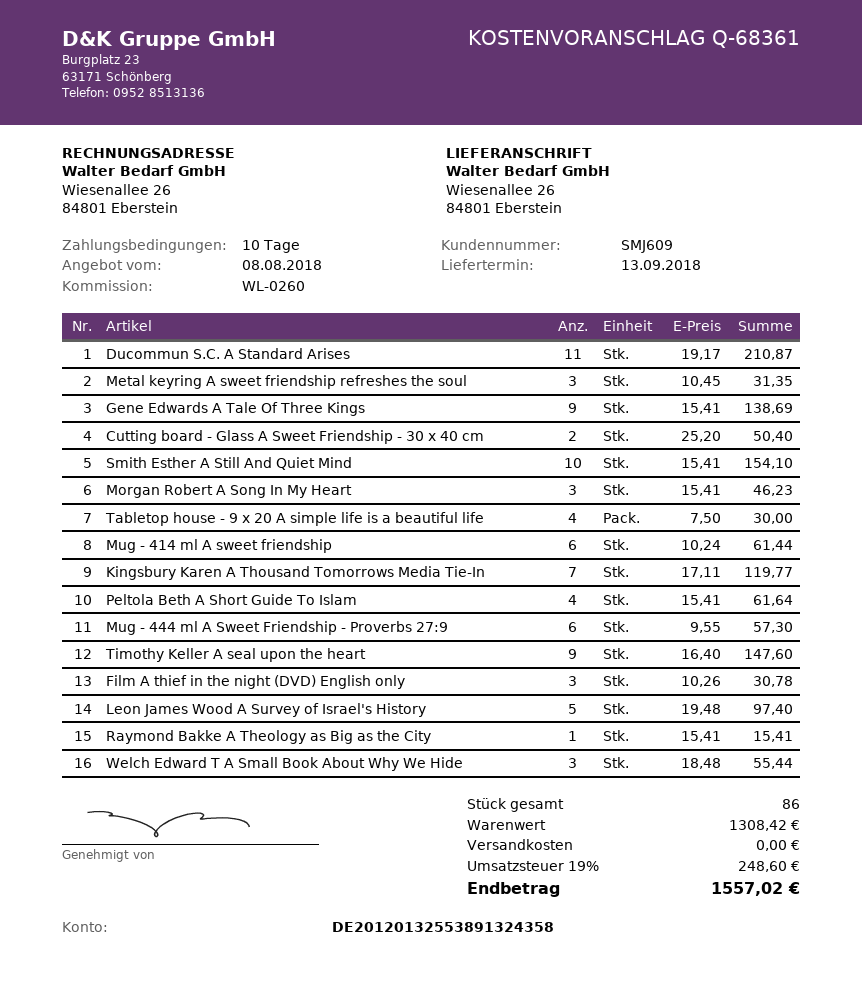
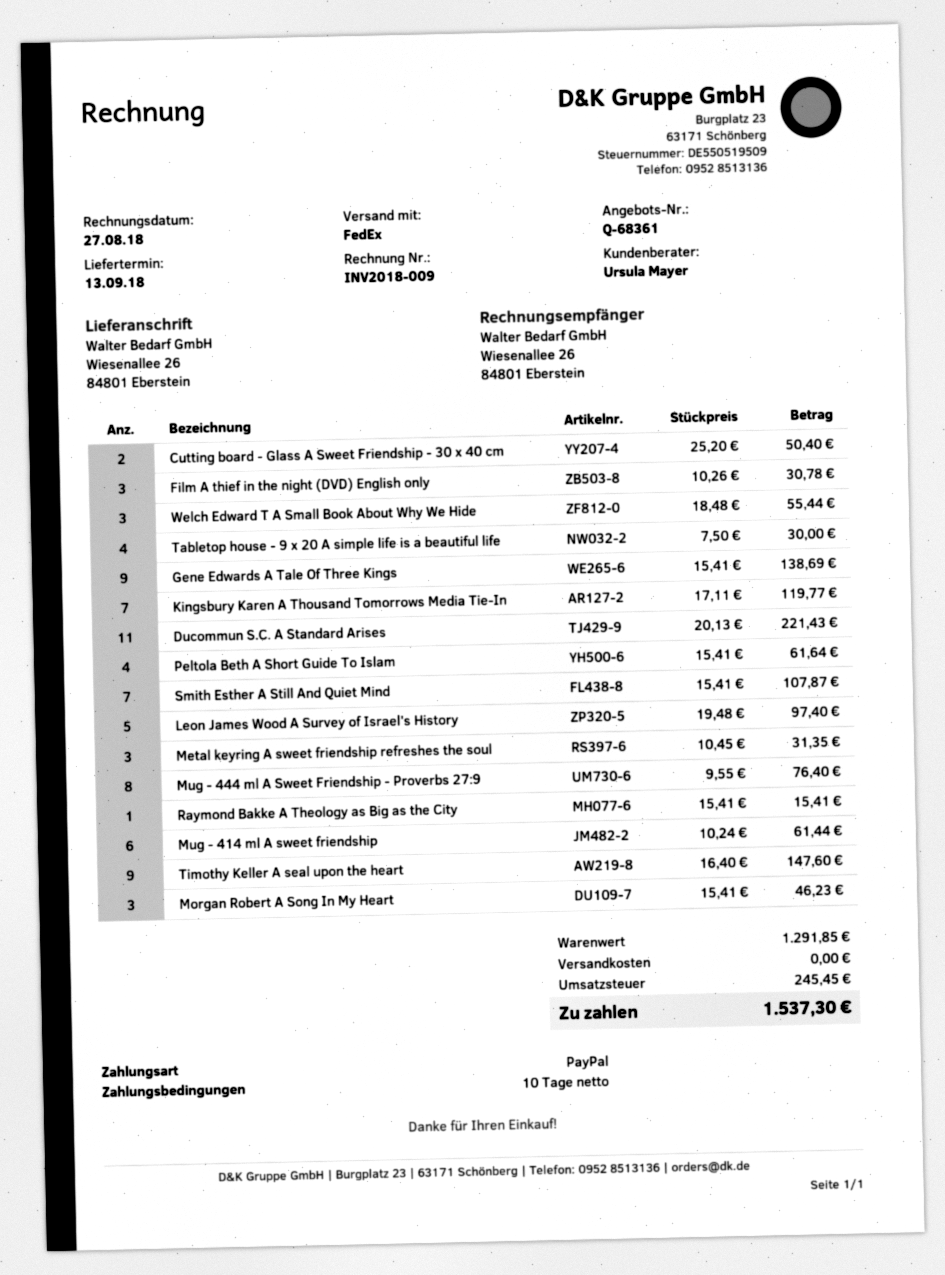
Ducommun S.C. A Standard Arises: 11 x 19.17 = 210.87 -> 11 x 20.13 = 221.43
Smith Esther A Still And Quiet Mind: 10 x 15.41 = 154.10 -> 7 x 15.41 = 107.87
Mug - 444 ml A Sweet Friendship - Proverbs 27:9: 6 x 9.55 = 57.30 -> 8 x 9.55 = 76.40
subtotal: 1308.42 -> 1291.85
tax: 248.60 -> 245.45
total: 1557.02 -> 1537.30

